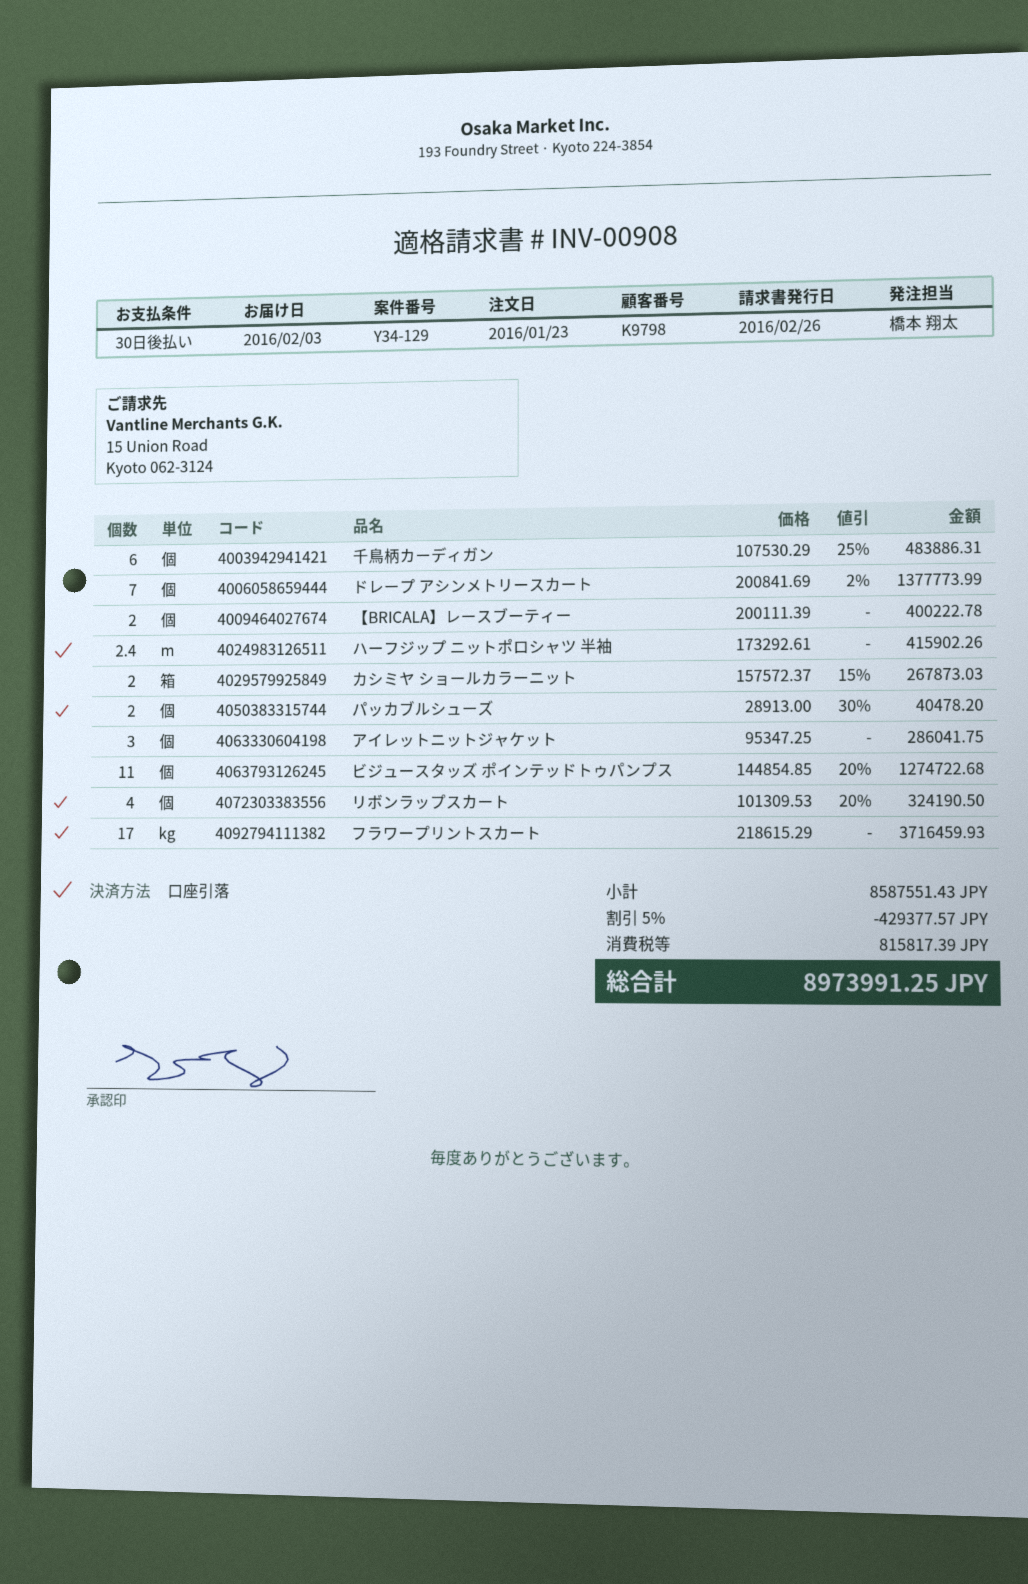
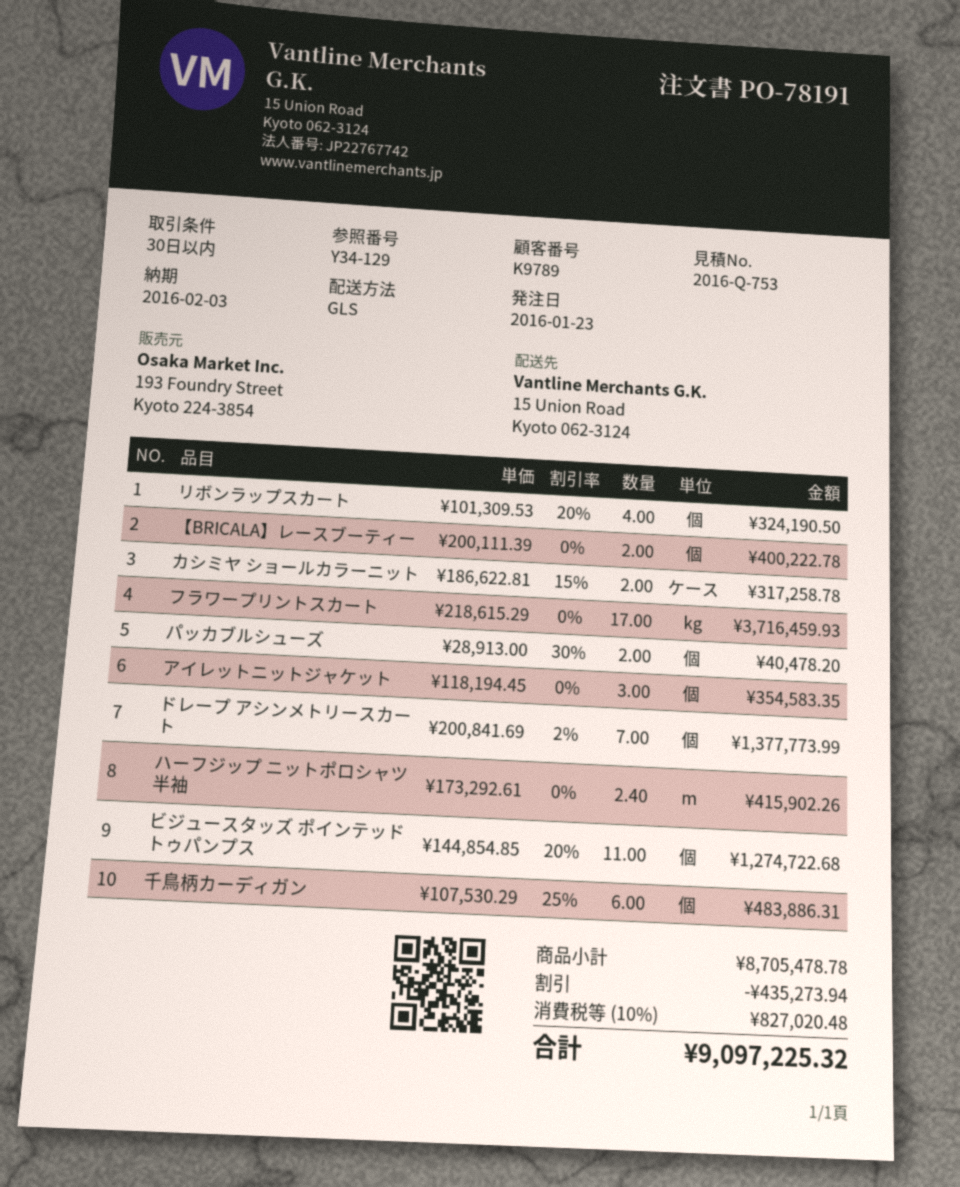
customer number: K9798 -> K9789
カシミヤ ショールカラーニット: 2 x 157572.37 - 15% = 267873.03 -> 2 x 186622.81 - 15% = 317258.78
アイレットニットジャケット: 3 x 95347.25 = 286041.75 -> 3 x 118194.45 = 354583.35
subtotal: 8587551.43 -> 8705478.78
discount: 429377.57 -> 435273.94
tax: 815817.39 -> 827020.48
total: 8973991.25 -> 9097225.32

